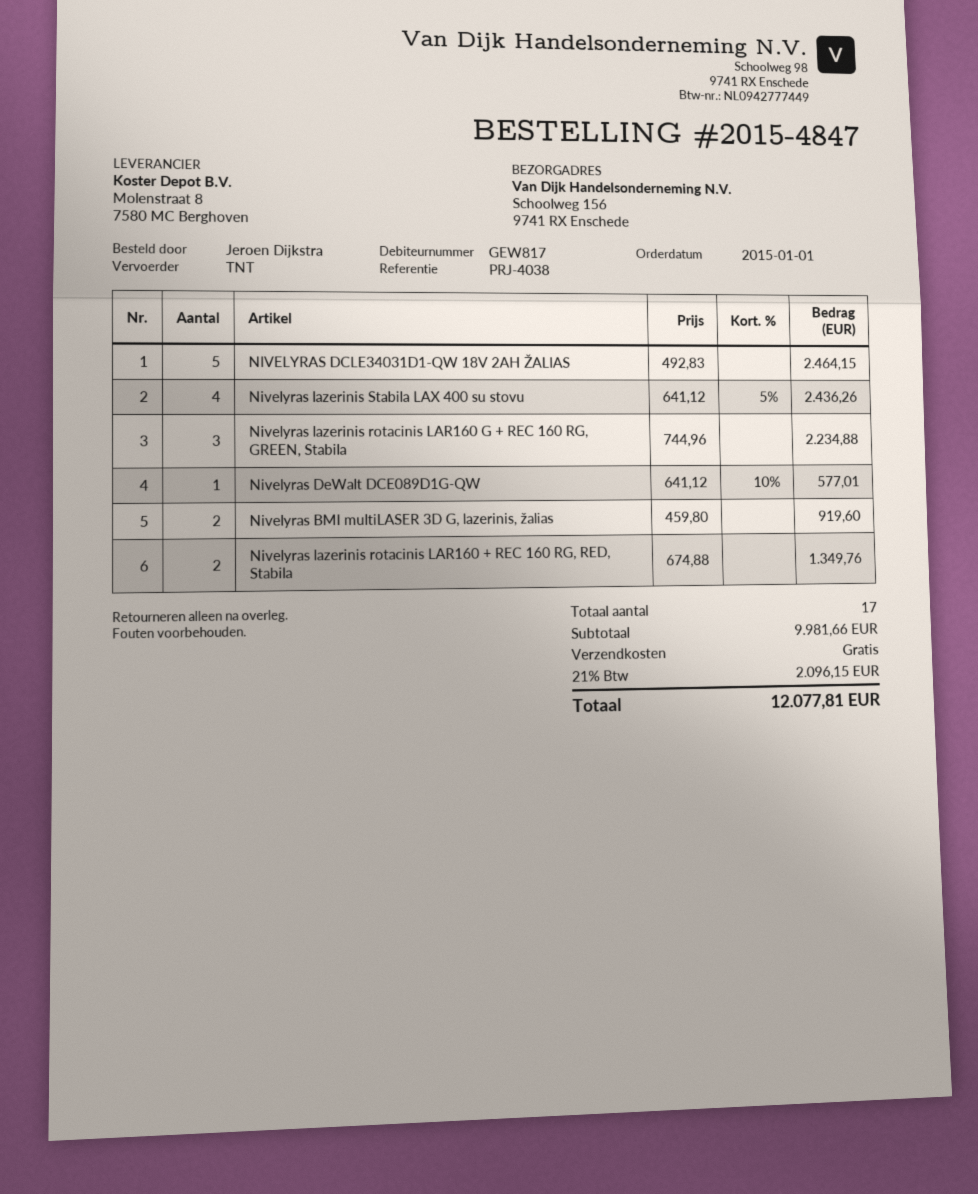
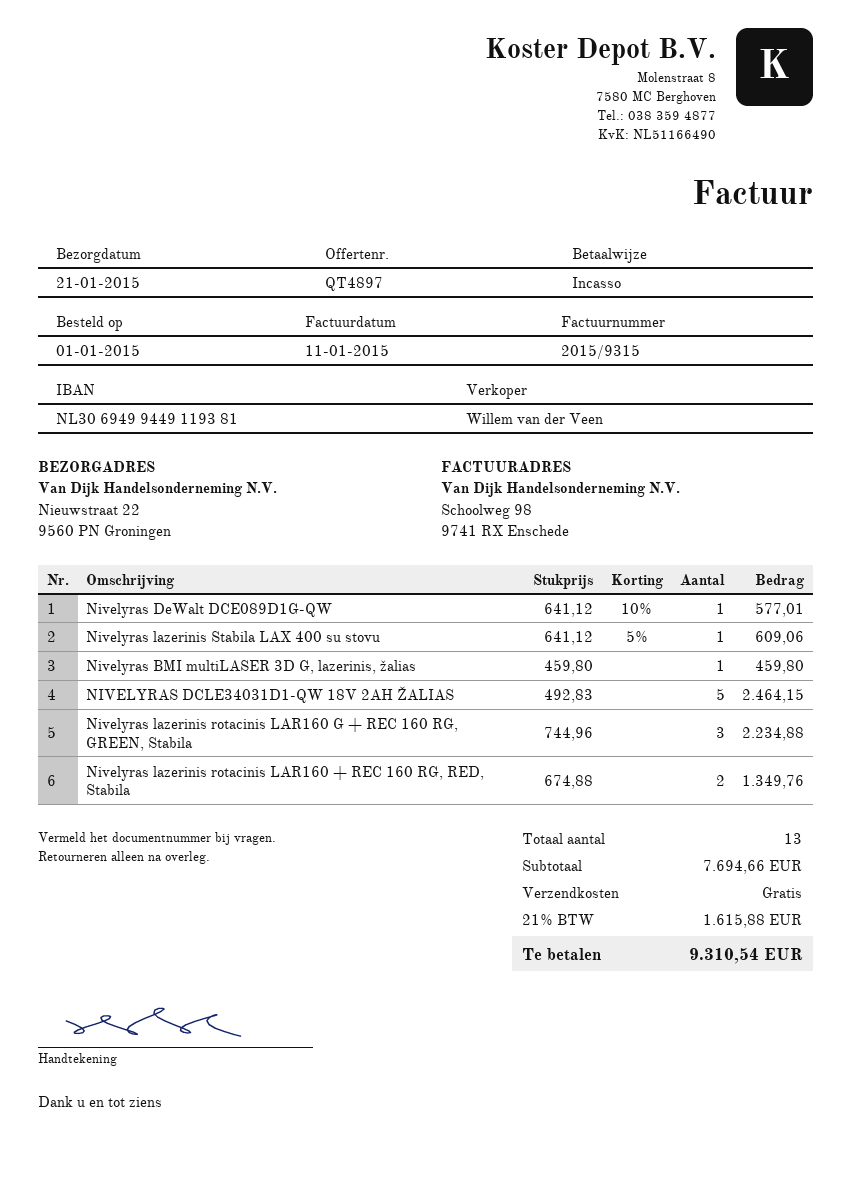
ship to: Schoolweg 156, 9741 RX Enschede -> Nieuwstraat 22, 9560 PN Groningen
Nivelyras lazerinis Stabila LAX 400 su stovu: 4 x 641.12 - 5% = 2436.26 -> 1 x 641.12 - 5% = 609.06
Nivelyras BMI multiLASER 3D G, lazerinis, žalias: 2 x 459.80 = 919.60 -> 1 x 459.80 = 459.80
total quantity: 17 -> 13
subtotal: 9981.66 -> 7694.66
tax: 21% = 2096.15 -> 21% = 1615.88
total: 12077.81 -> 9310.54

